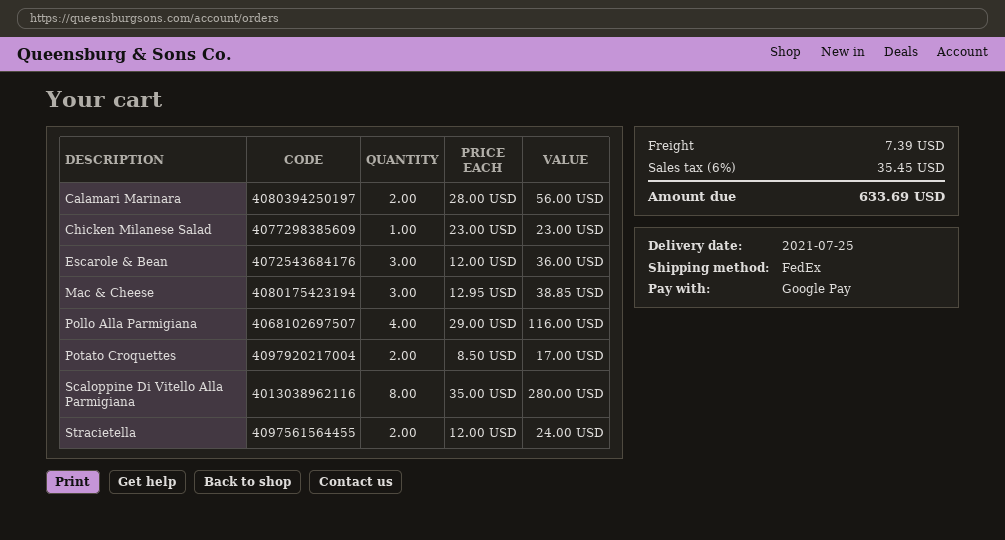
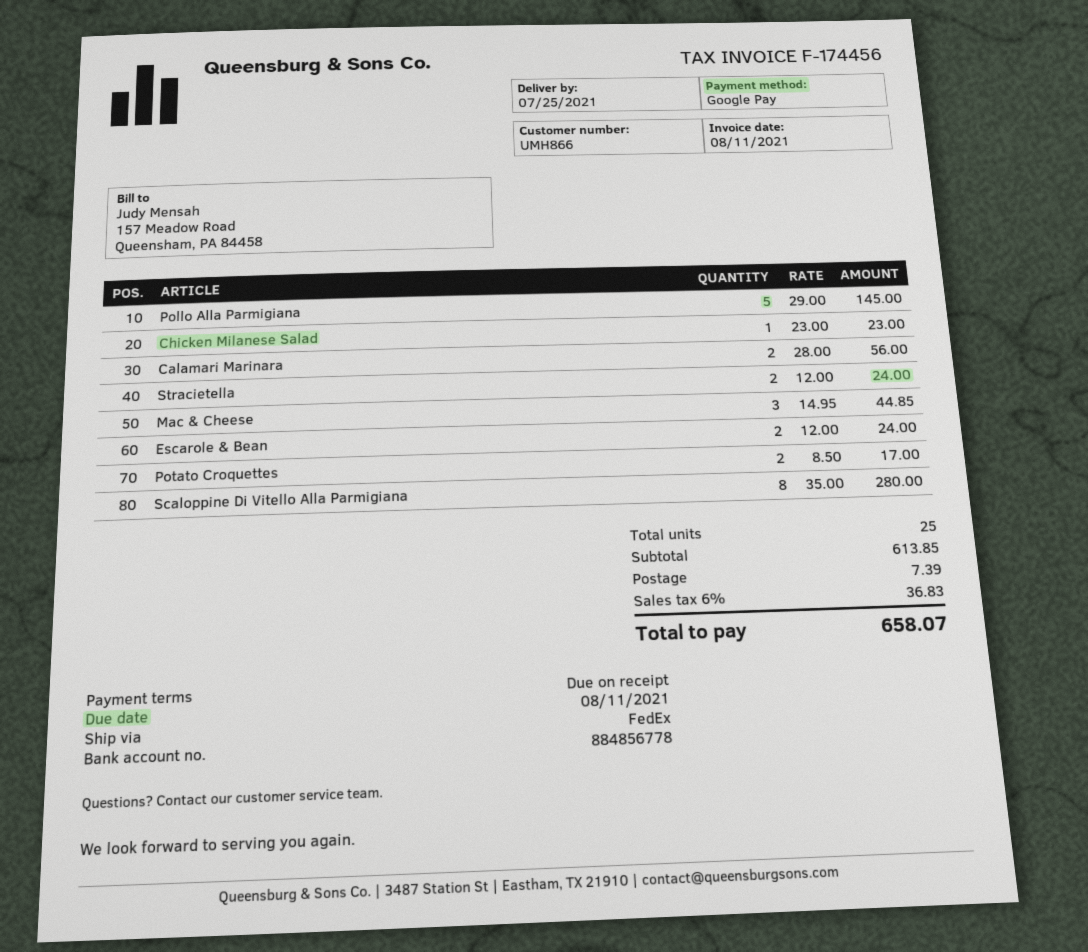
Escarole & Bean: 3 x 12.00 = 36.00 -> 2 x 12.00 = 24.00
Mac & Cheese: 3 x 12.95 = 38.85 -> 3 x 14.95 = 44.85
Pollo Alla Parmigiana: 4 x 29.00 = 116.00 -> 5 x 29.00 = 145.00
tax: 6% = 35.45 -> 6% = 36.83
total: 633.69 -> 658.07

